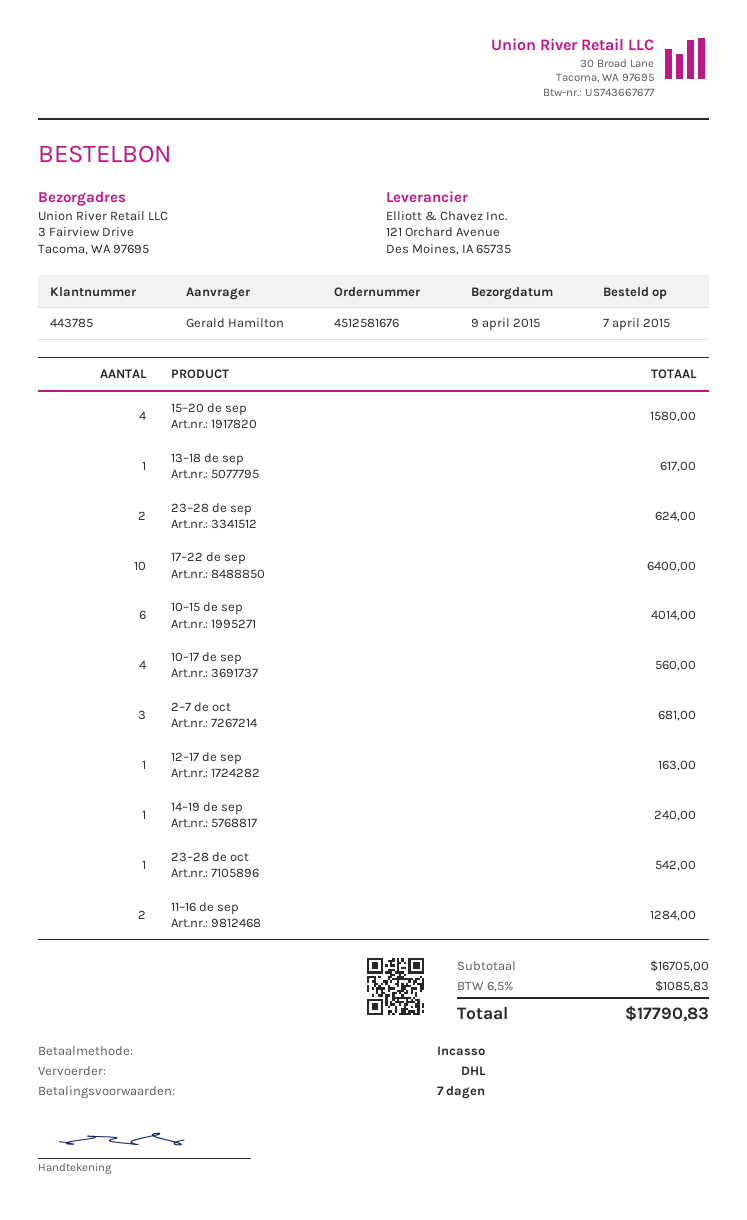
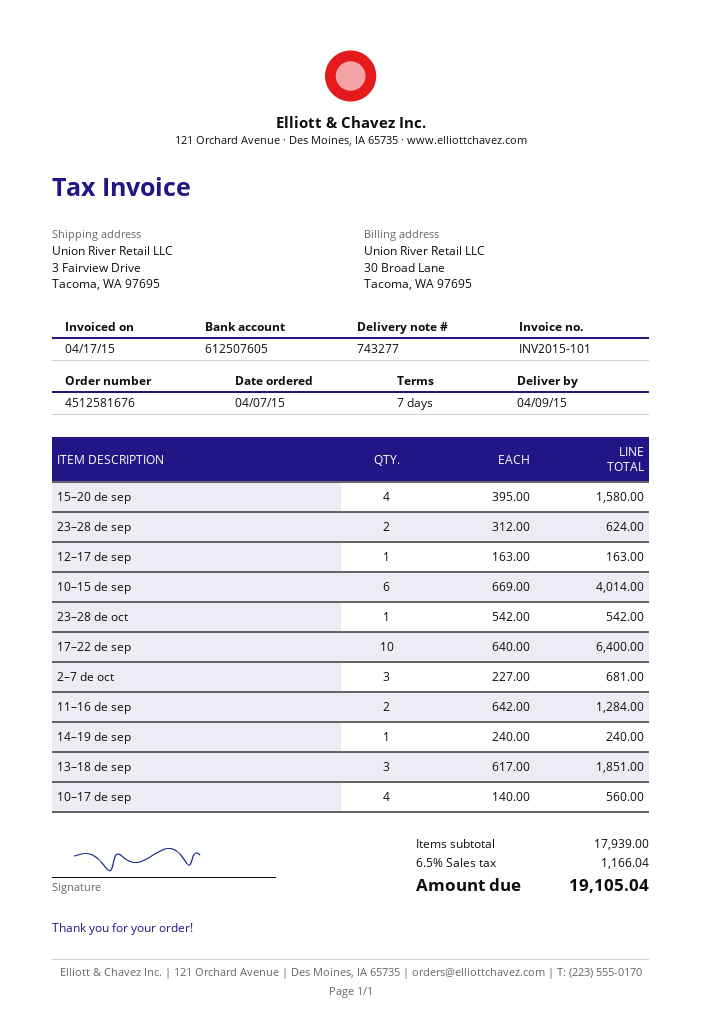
13–18 de sep: 1 for 617.00 -> 3 for 1851.00
subtotal: 16705.00 -> 17939.00
tax: 6.5% = 1085.83 -> 6.5% = 1166.04
total: 17790.83 -> 19105.04

